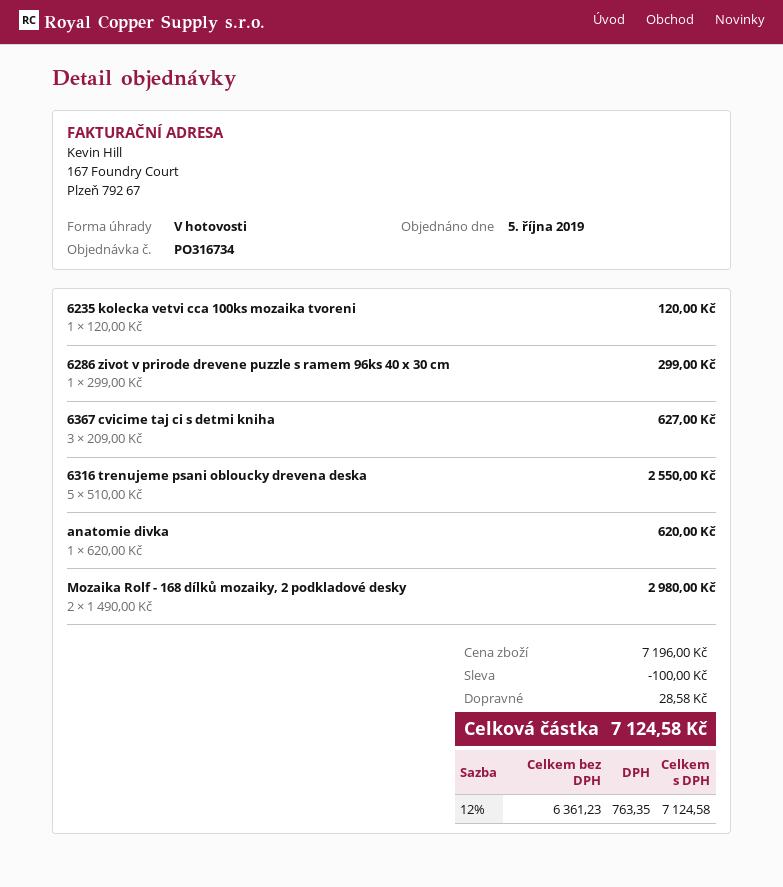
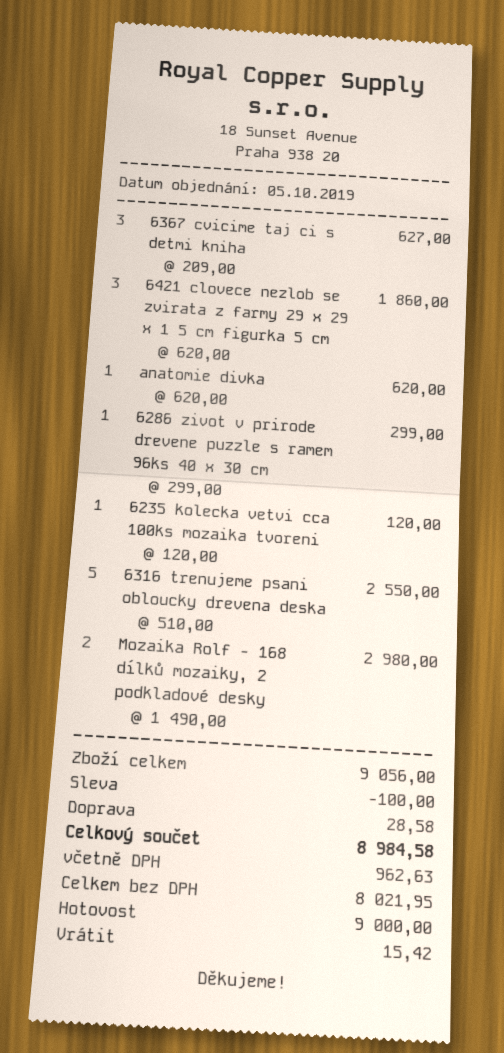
6421 clovece nezlob se zvirata z farmy 29 x 29 x 1 5 cm figurka 5 cm: none -> 3 x 620.00 = 1860.00
subtotal: 7196.00 -> 9056.00
net: 6361.23 -> 8021.95
tax: 763.35 -> 962.63
total: 7124.58 -> 8984.58

